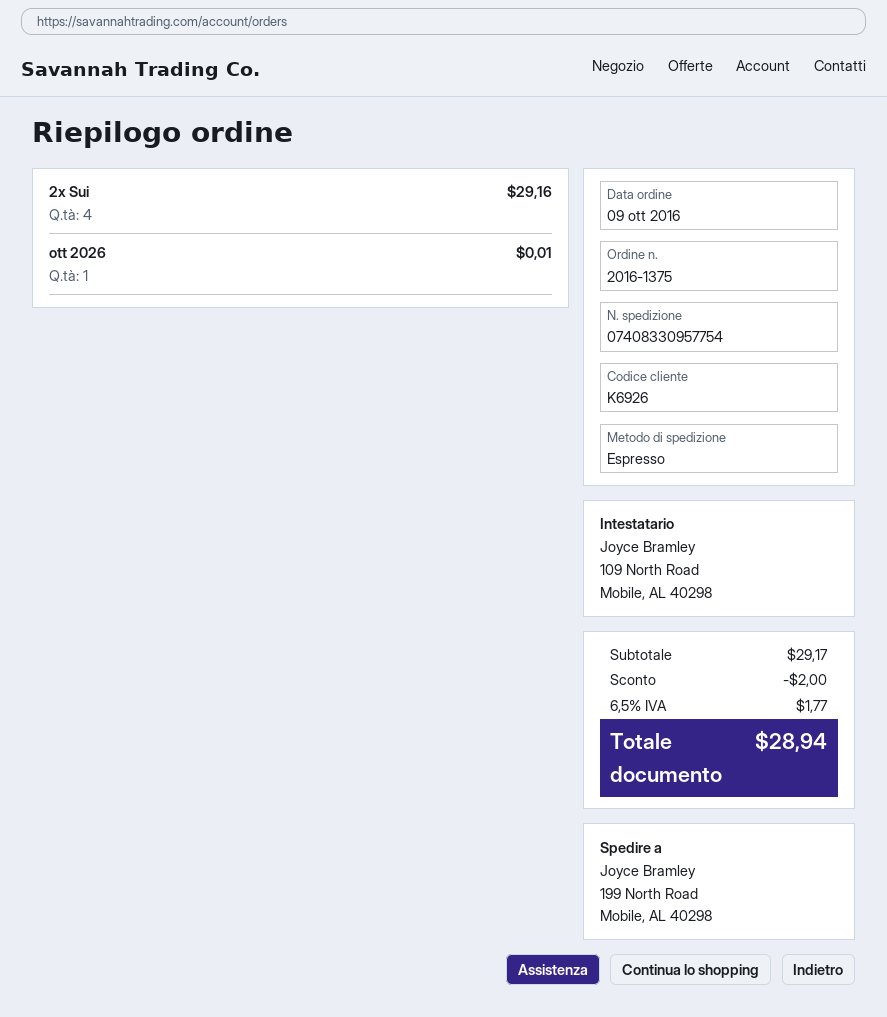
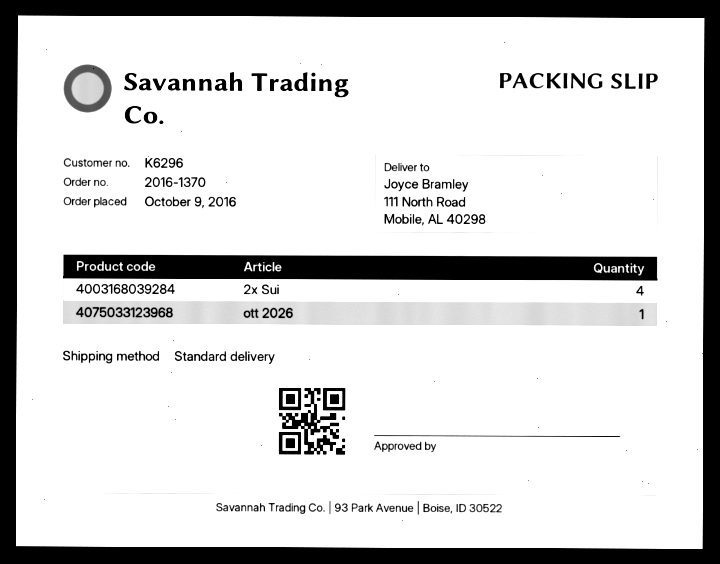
order number: 2016-1375 -> 2016-1370
customer number: K6926 -> K6296
shipping method: express -> standard
ship to: 199 North Road, Mobile, AL 40298 -> 111 North Road, Mobile, AL 40298

